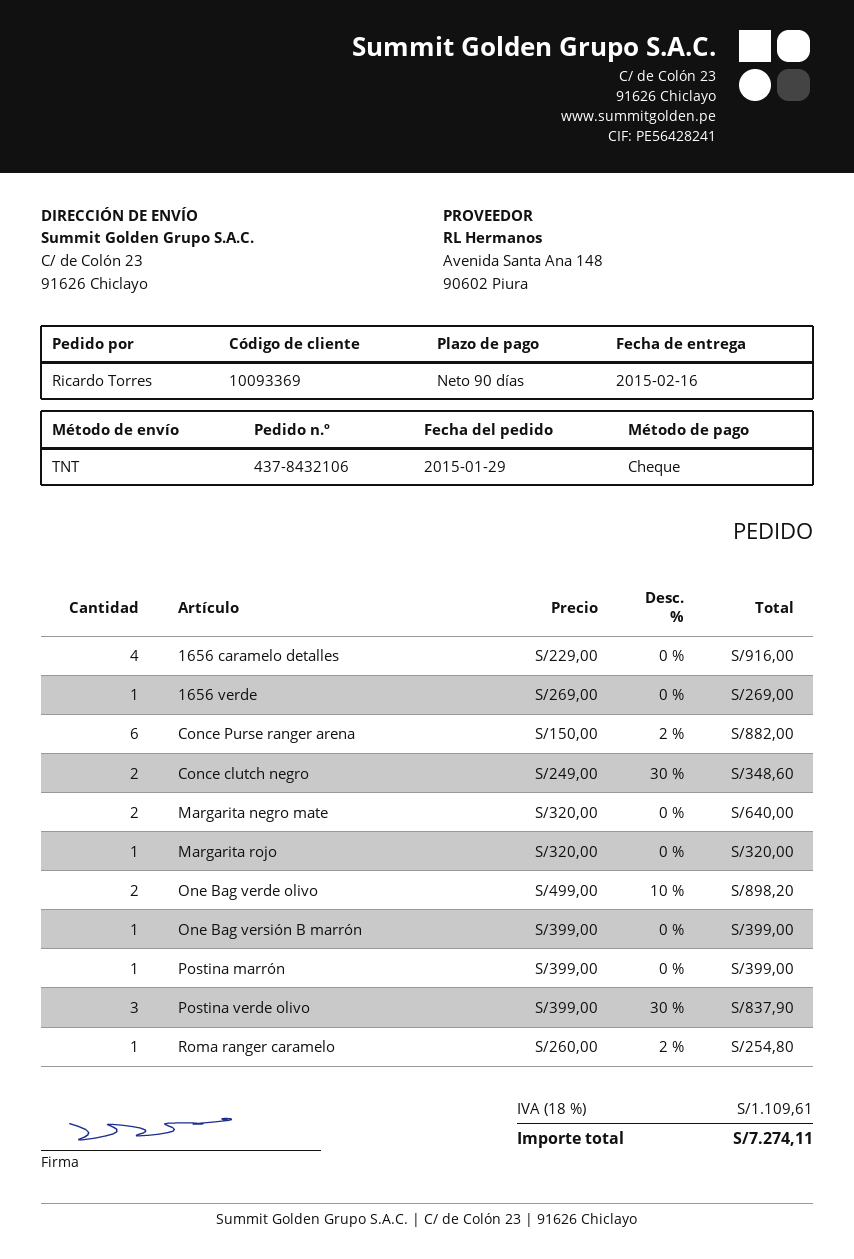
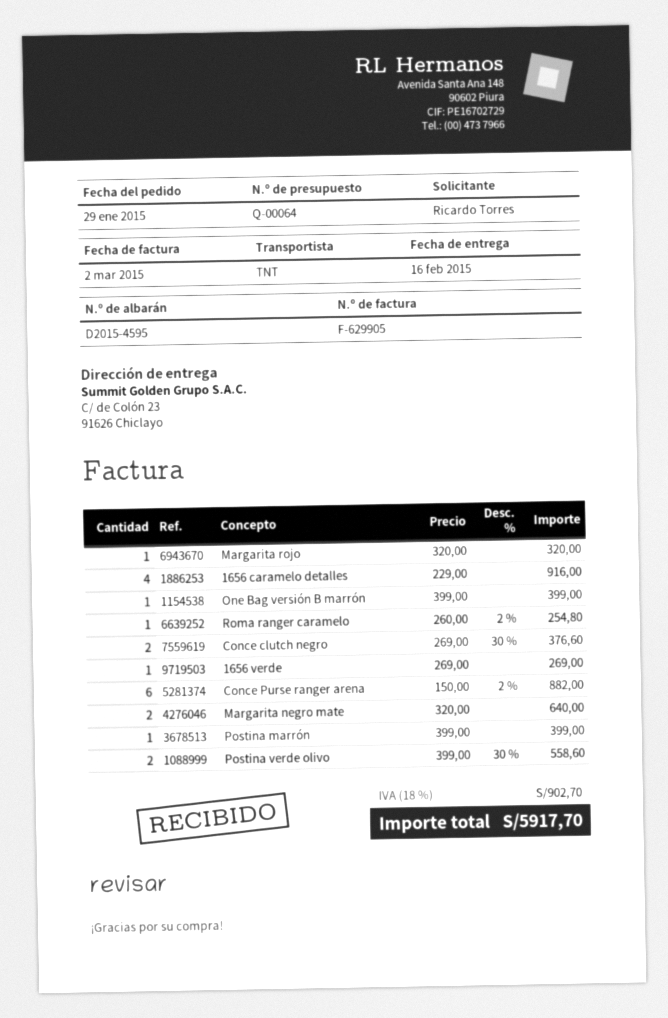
Conce clutch negro: 2 x 249.00 - 30% = 348.60 -> 2 x 269.00 - 30% = 376.60
One Bag verde olivo: 2 x 499.00 - 10% = 898.20 -> none
Postina verde olivo: 3 x 399.00 - 30% = 837.90 -> 2 x 399.00 - 30% = 558.60
tax: 18% = 1109.61 -> 18% = 902.70
total: 7274.11 -> 5917.70

